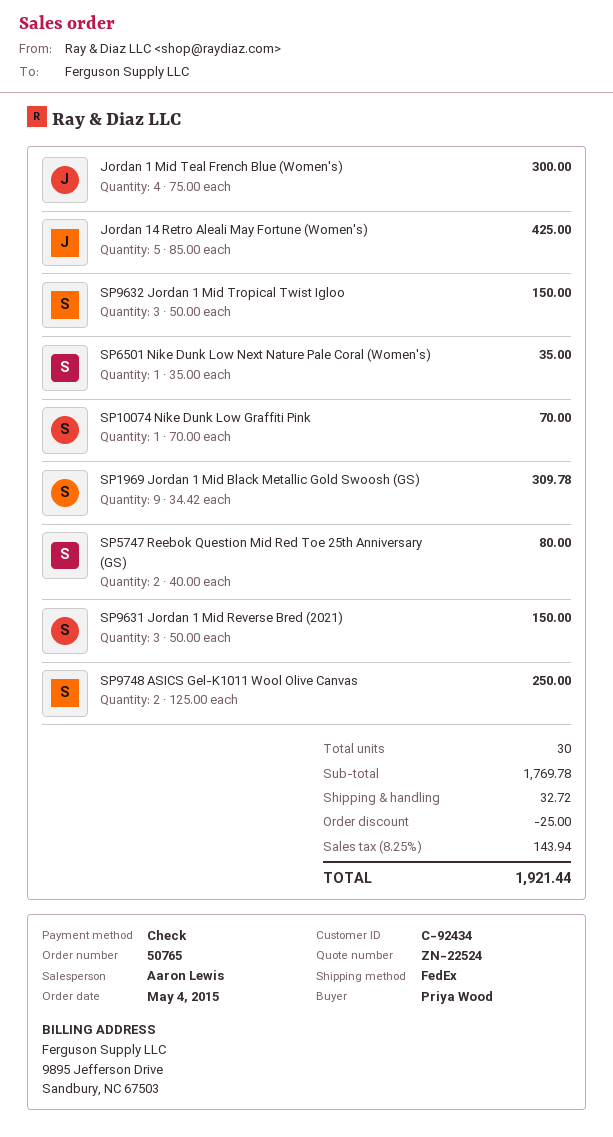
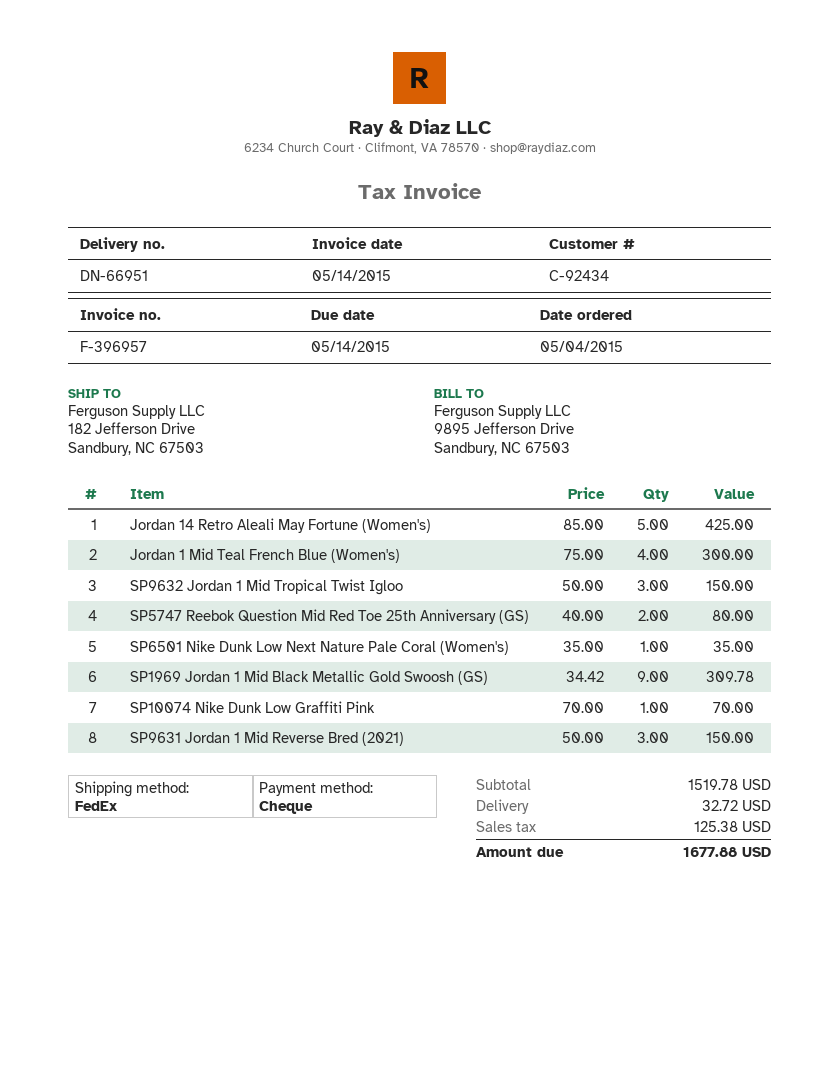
SP9748 ASICS Gel-K1011 Wool Olive Canvas: 2 x 125.00 = 250.00 -> none
subtotal: 1769.78 -> 1519.78
discount: 25.00 -> none
tax: 143.94 -> 125.38
total: 1921.44 -> 1677.88

